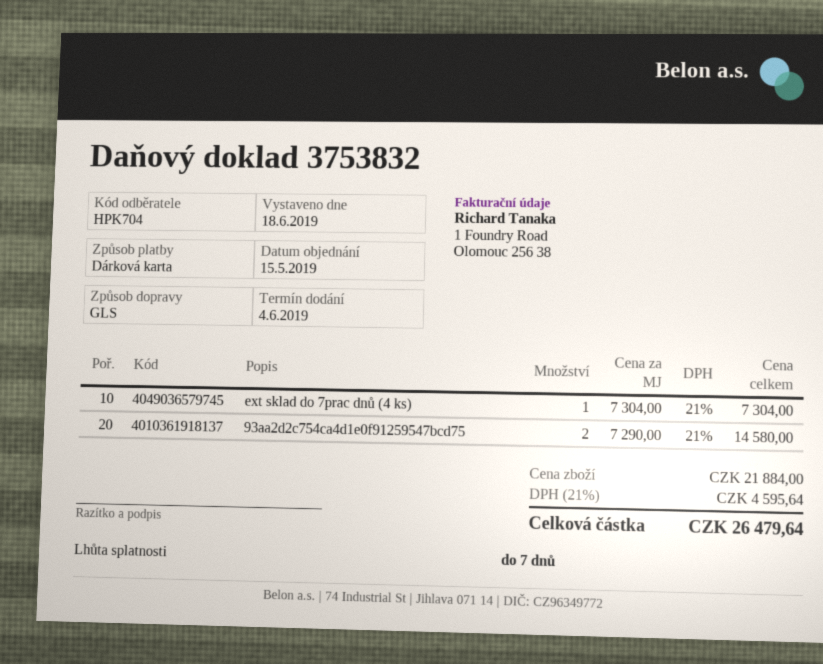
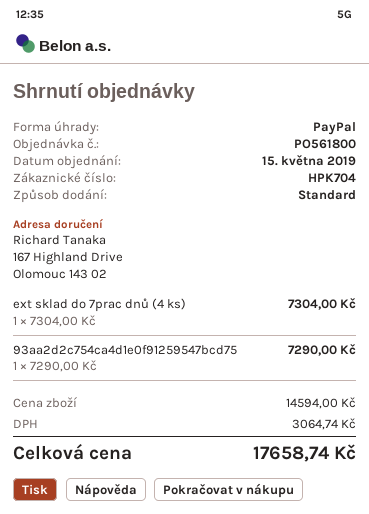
payment method: gift card -> PayPal
shipping method: GLS -> standard
93aa2d2c754ca4d1e0f91259547bcd75: 2 x 7290.00 = 14580.00 -> 1 x 7290.00 = 7290.00
subtotal: 21884.00 -> 14594.00
tax: 4595.64 -> 3064.74
total: 26479.64 -> 17658.74

